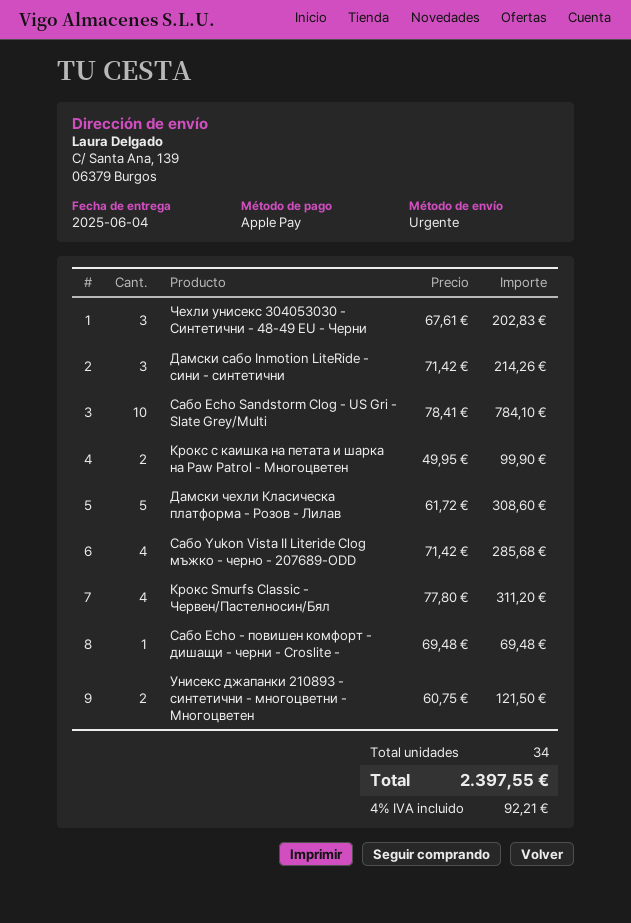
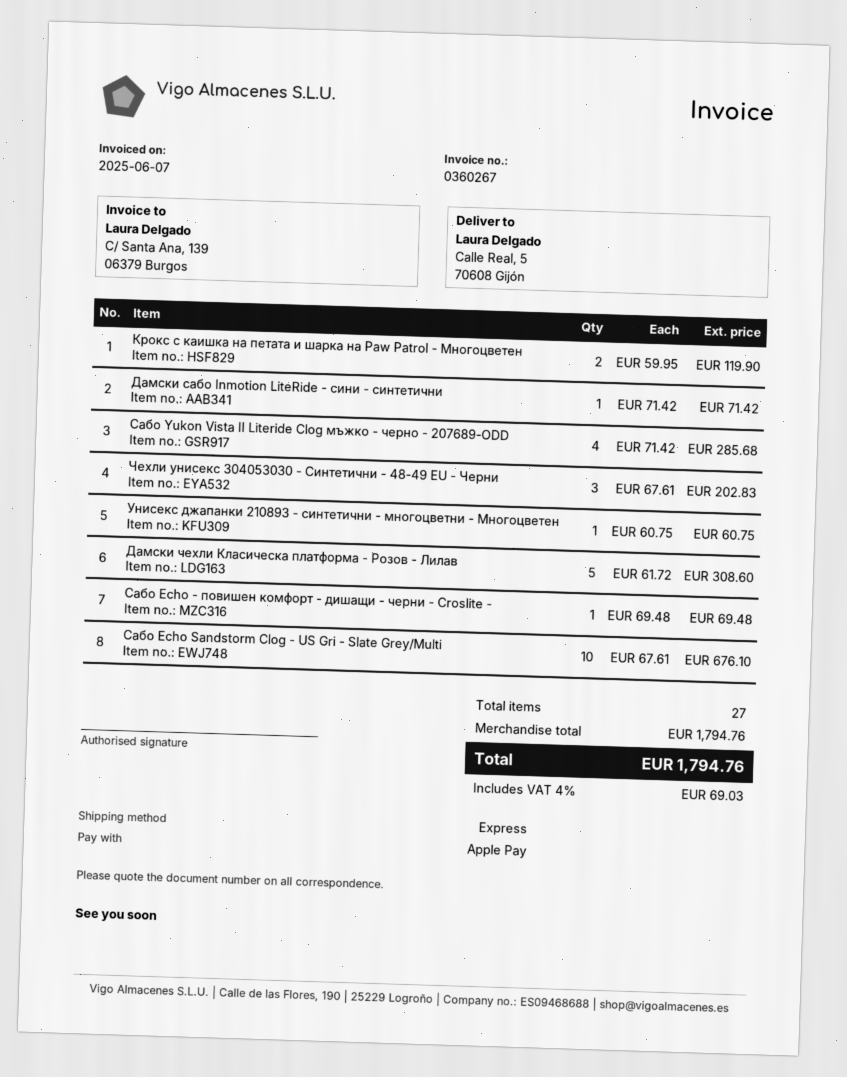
ship to: C/ Santa Ana, 139, 06379 Burgos -> Calle Real, 5, 70608 Gijón
Дамски сабо Inmotion LiteRide - сини - синтетични: 3 x 71.42 = 214.26 -> 1 x 71.42 = 71.42
Сабо Echo Sandstorm Clog - US Gri - Slate Grey/Multi: 10 x 78.41 = 784.10 -> 10 x 67.61 = 676.10
Крокс с каишка на петата и шарка на Paw Patrol - Многоцветен: 2 x 49.95 = 99.90 -> 2 x 59.95 = 119.90
Крокс Smurfs Classic - Червен/Пастелносин/Бял: 4 x 77.80 = 311.20 -> none
Унисекс джапанки 210893 - синтетични - многоцветни - Многоцветен: 2 x 60.75 = 121.50 -> 1 x 60.75 = 60.75
total quantity: 34 -> 27
tax: 4% = 92.21 -> 4% = 69.03
total: 2397.55 -> 1794.76

